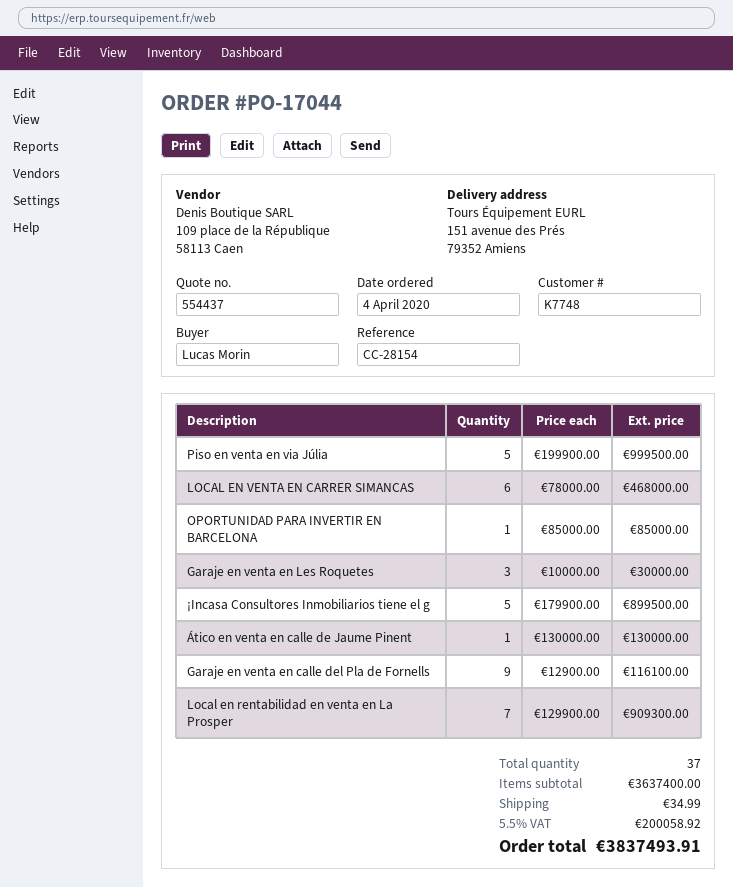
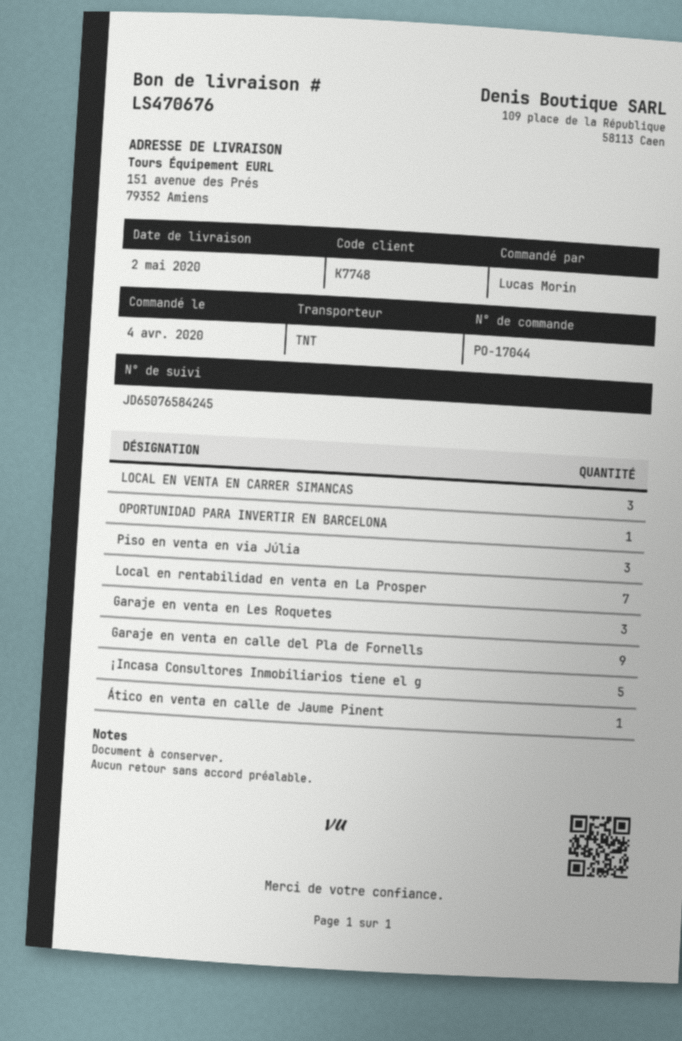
Piso en venta en via Júlia: 5 -> 3
LOCAL EN VENTA EN CARRER SIMANCAS: 6 -> 3

